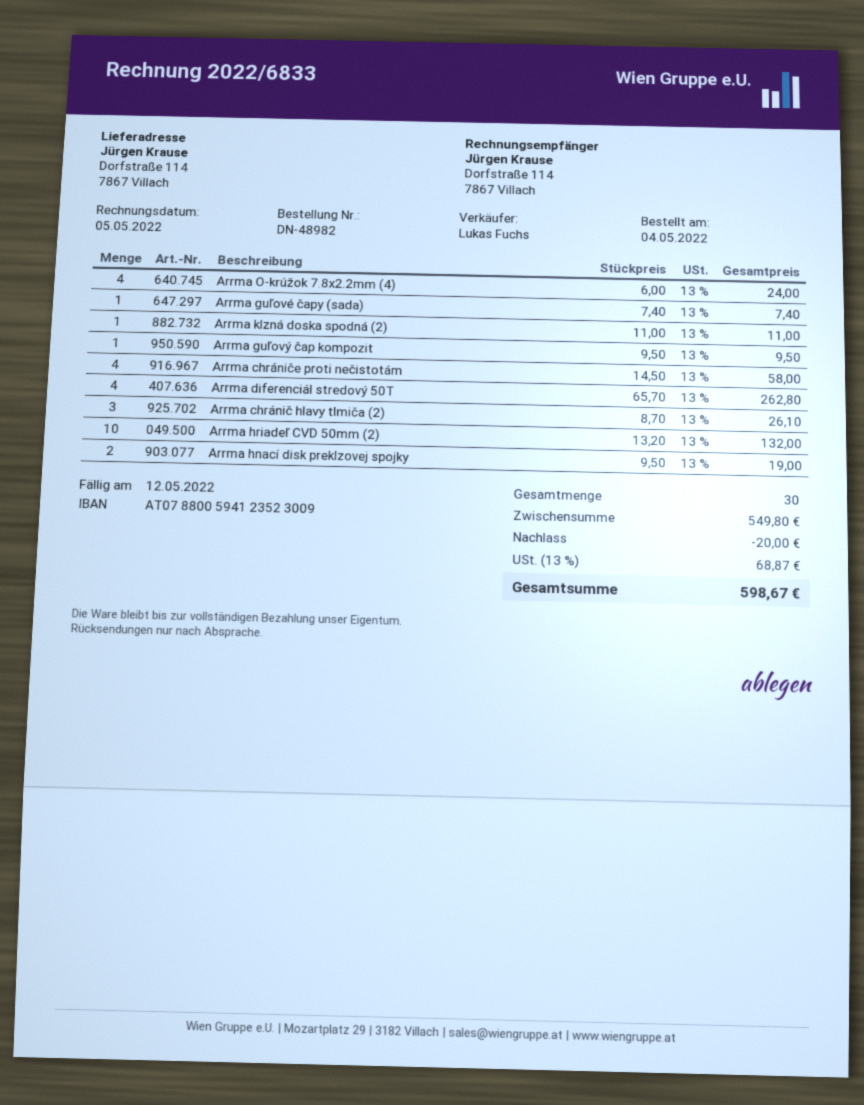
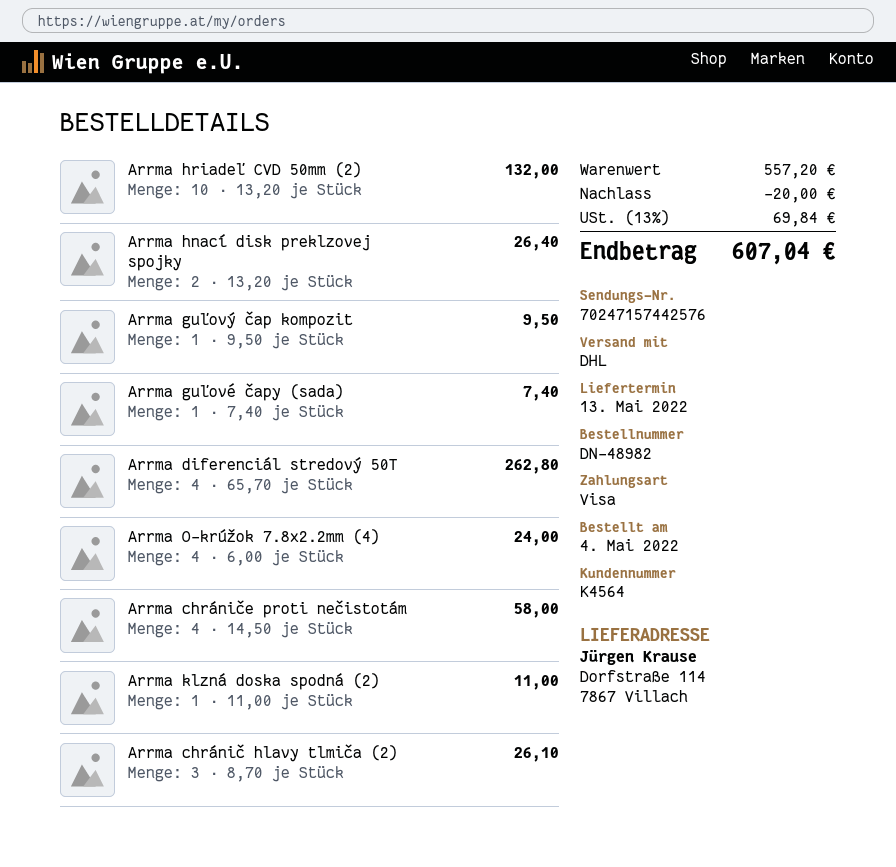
Arrma hnací disk preklzovej spojky: 2 x 9.50 = 19.00 -> 2 x 13.20 = 26.40
subtotal: 549.80 -> 557.20
tax: 13% = 68.87 -> 13% = 69.84
total: 598.67 -> 607.04

